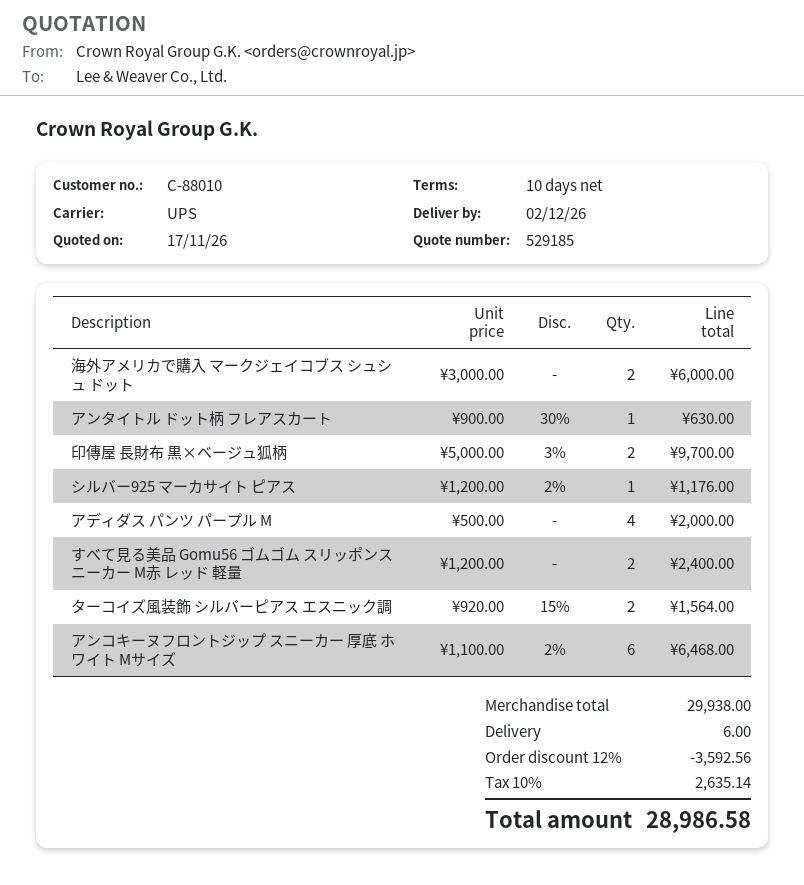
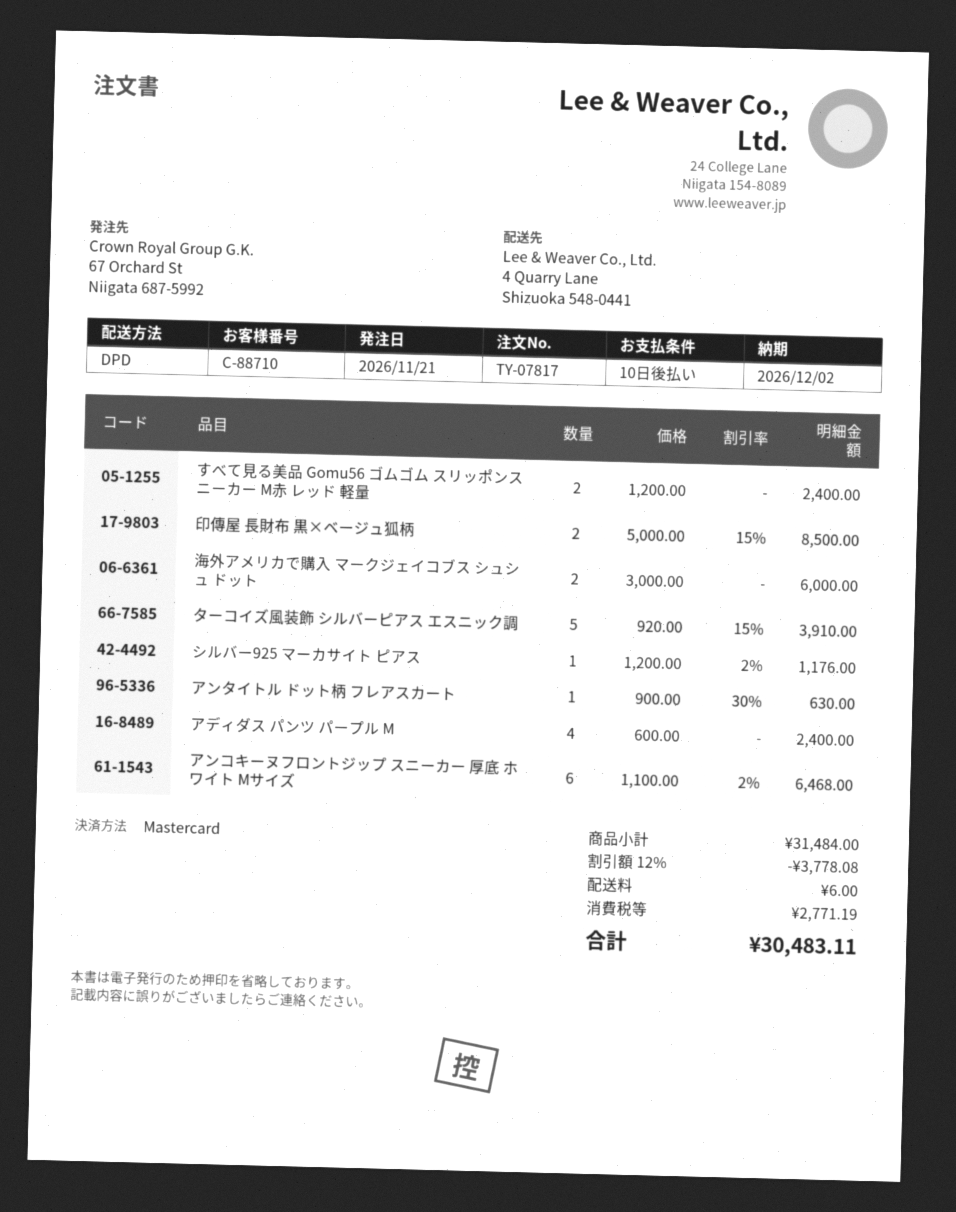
customer number: C-88010 -> C-88710
shipping method: UPS -> DPD
印傳屋 長財布 黒×ベージュ狐柄: 2 x 5000.00 - 3% = 9700.00 -> 2 x 5000.00 - 15% = 8500.00
アディダス パンツ パープル M: 4 x 500.00 = 2000.00 -> 4 x 600.00 = 2400.00
ターコイズ風装飾 シルバーピアス エスニック調: 2 x 920.00 - 15% = 1564.00 -> 5 x 920.00 - 15% = 3910.00
subtotal: 29938.00 -> 31484.00
discount: 12% = 3592.56 -> 12% = 3778.08
tax: 2635.14 -> 2771.19
total: 28986.58 -> 30483.11

